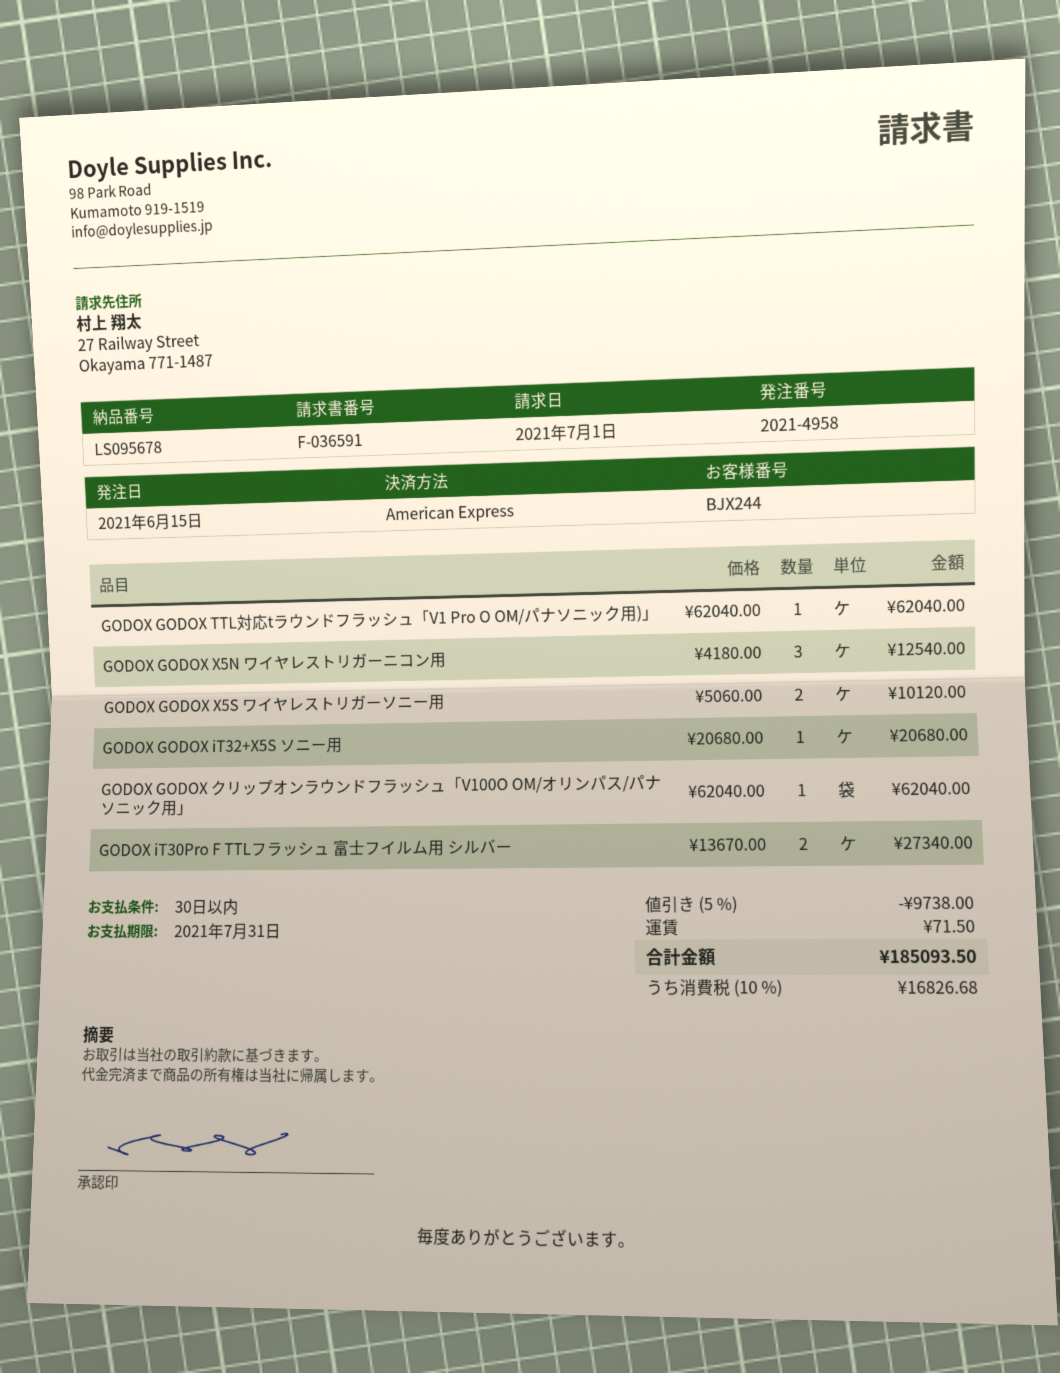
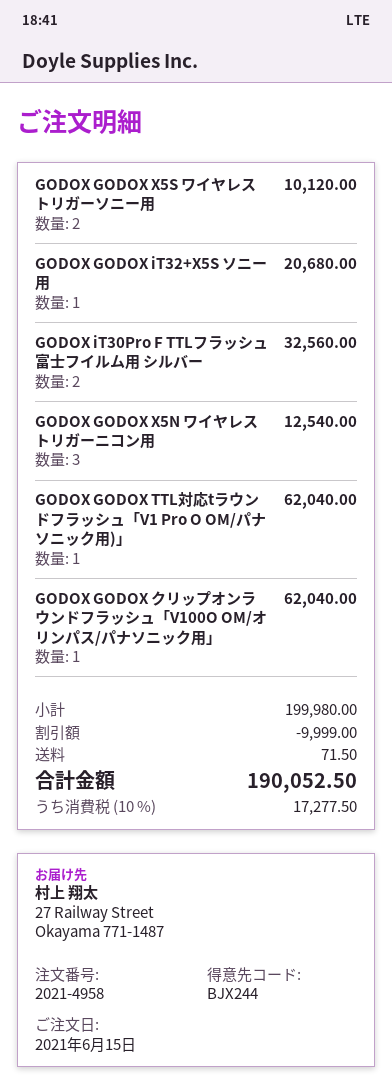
GODOX iT30Pro F TTLフラッシュ 富士フイルム用 シルバー: 2 for 27340.00 -> 2 for 32560.00
discount: 9738.00 -> 9999.00
tax: 10% = 16826.68 -> 10% = 17277.50
total: 185093.50 -> 190052.50

